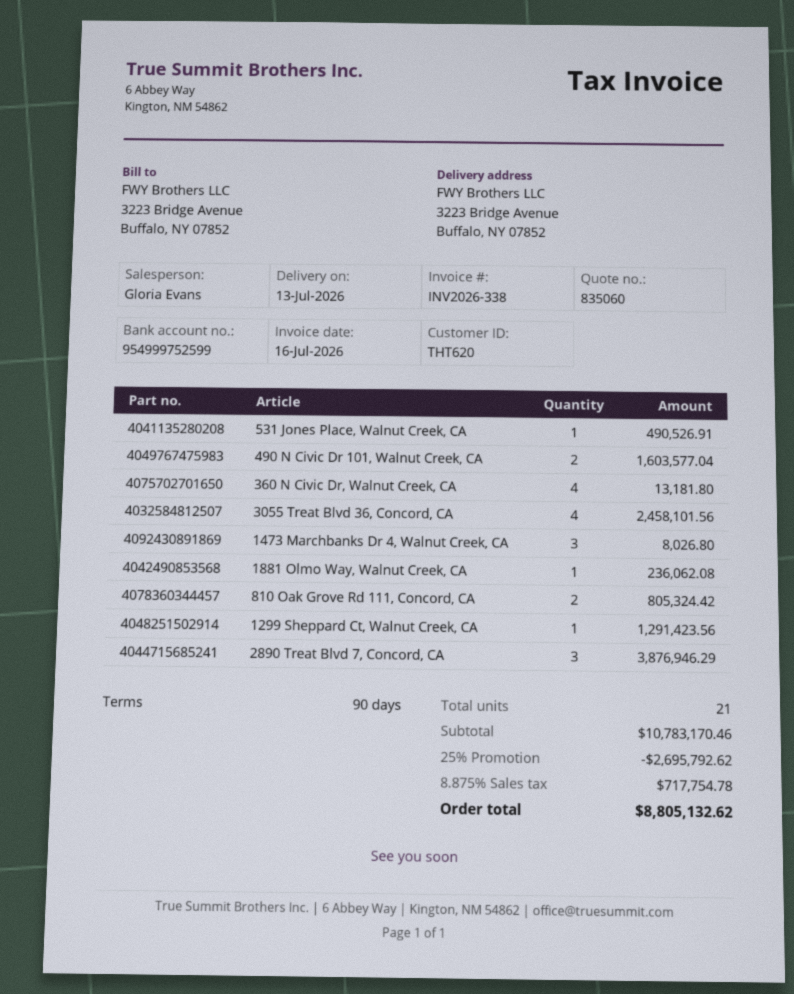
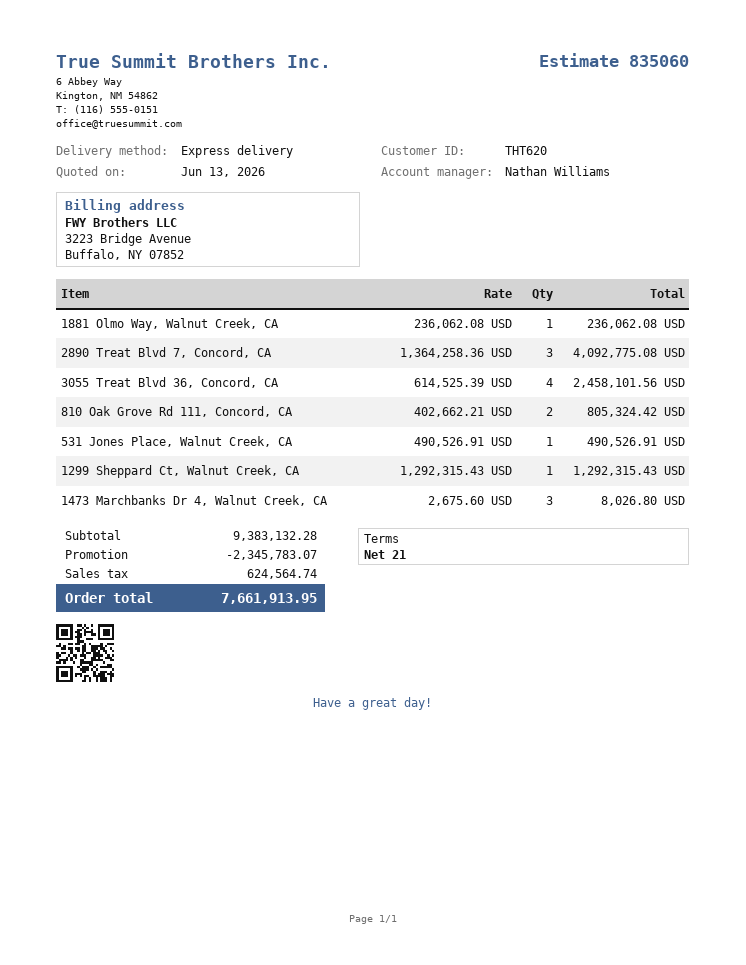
payment terms: 90 days -> 21 days
sales rep: Gloria Evans -> Nathan Williams
490 N Civic Dr 101, Walnut Creek, CA: 2 for 1603577.04 -> none
360 N Civic Dr, Walnut Creek, CA: 4 for 13181.80 -> none
1299 Sheppard Ct, Walnut Creek, CA: 1 for 1291423.56 -> 1 for 1292315.43
2890 Treat Blvd 7, Concord, CA: 3 for 3876946.29 -> 3 for 4092775.08
subtotal: 10783170.46 -> 9383132.28
discount: 2695792.62 -> 2345783.07
tax: 717754.78 -> 624564.74
total: 8805132.62 -> 7661913.95

